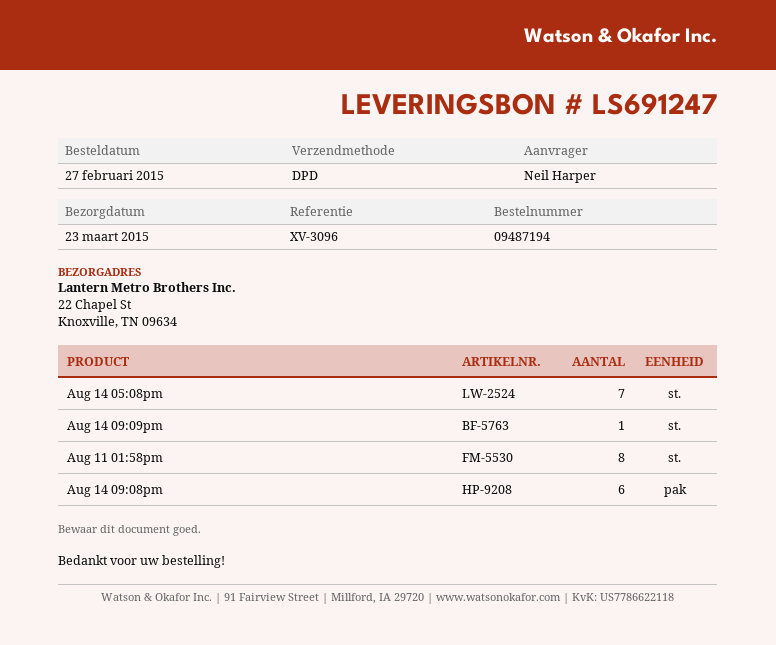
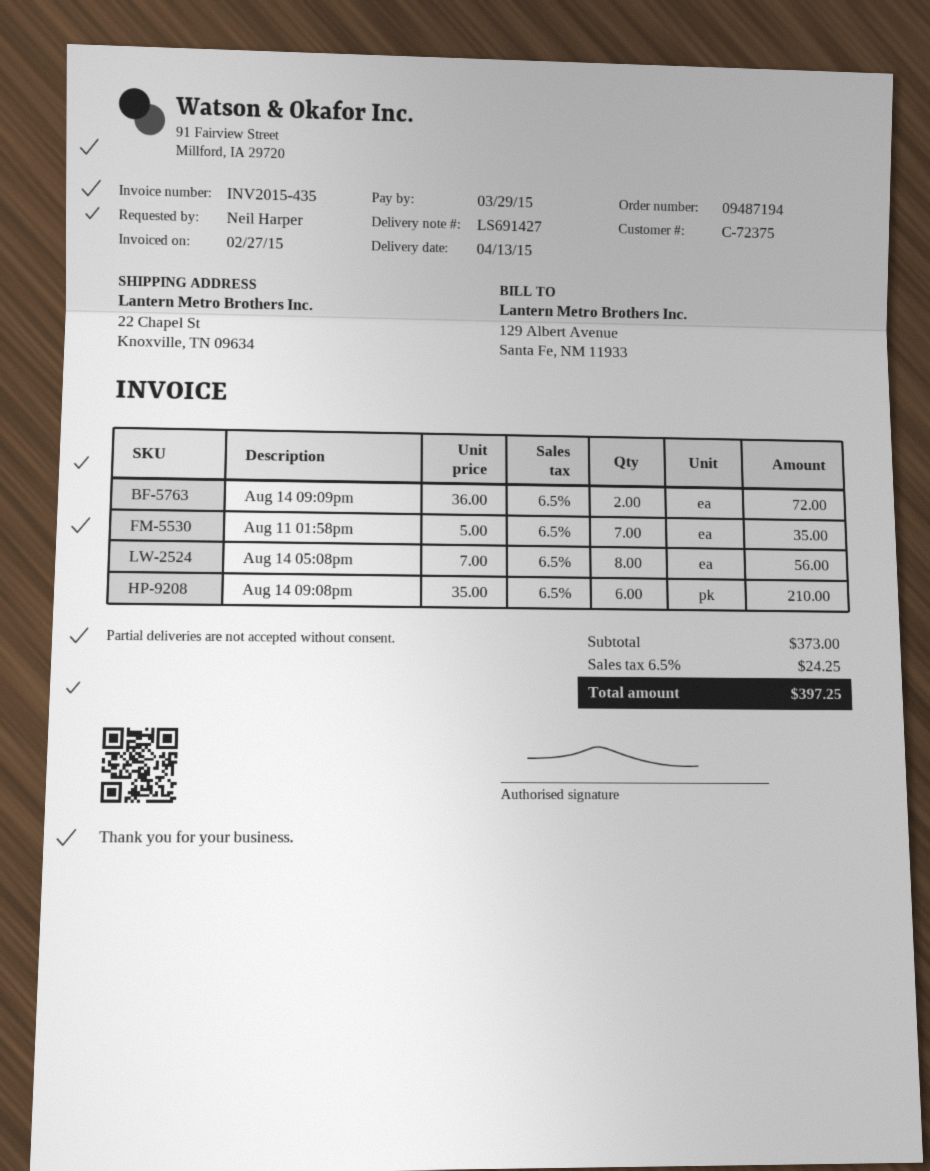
delivery note number: LS691247 -> LS691427
delivery date: 2015-03-23 -> 2015-04-13
Aug 14 05:08pm: 7 -> 8
Aug 14 09:09pm: 1 -> 2
Aug 11 01:58pm: 8 -> 7

